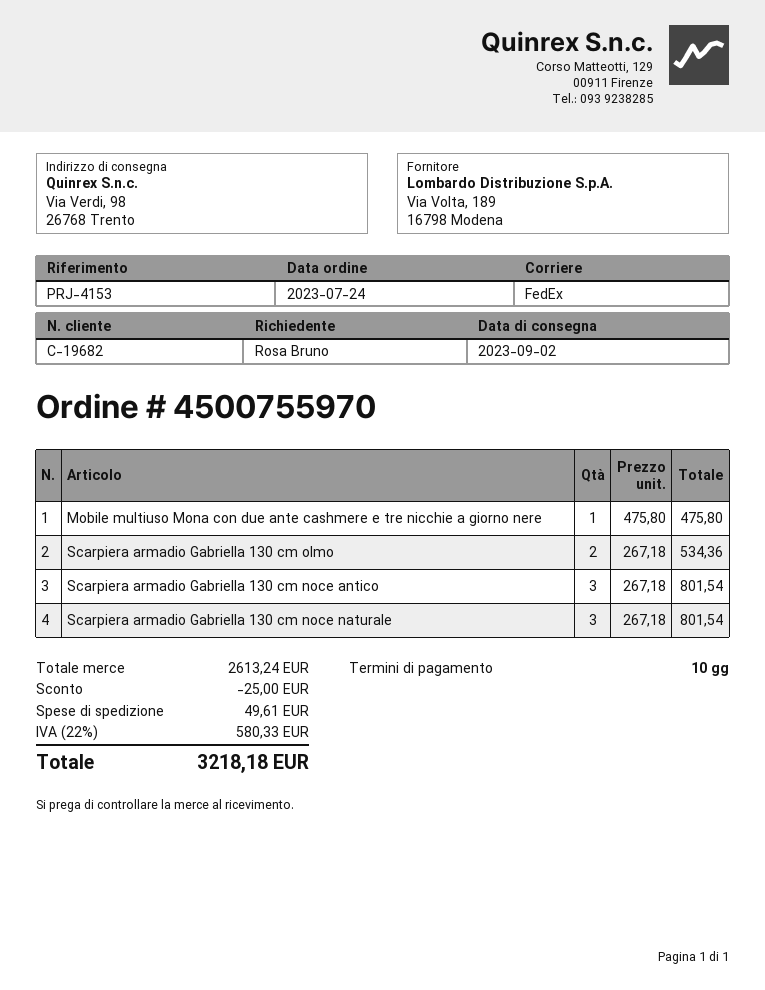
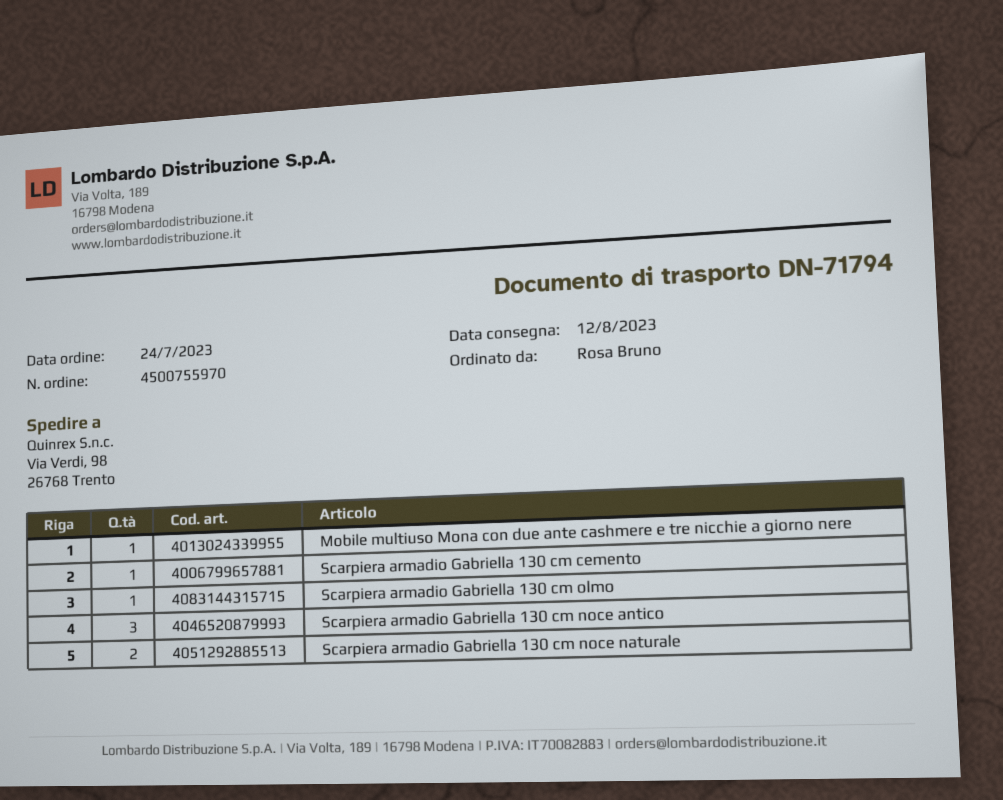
delivery date: 2023-09-02 -> 2023-08-12
Scarpiera armadio Gabriella 130 cm olmo: 2 -> 1
Scarpiera armadio Gabriella 130 cm noce naturale: 3 -> 2
Scarpiera armadio Gabriella 130 cm cemento: none -> 1

